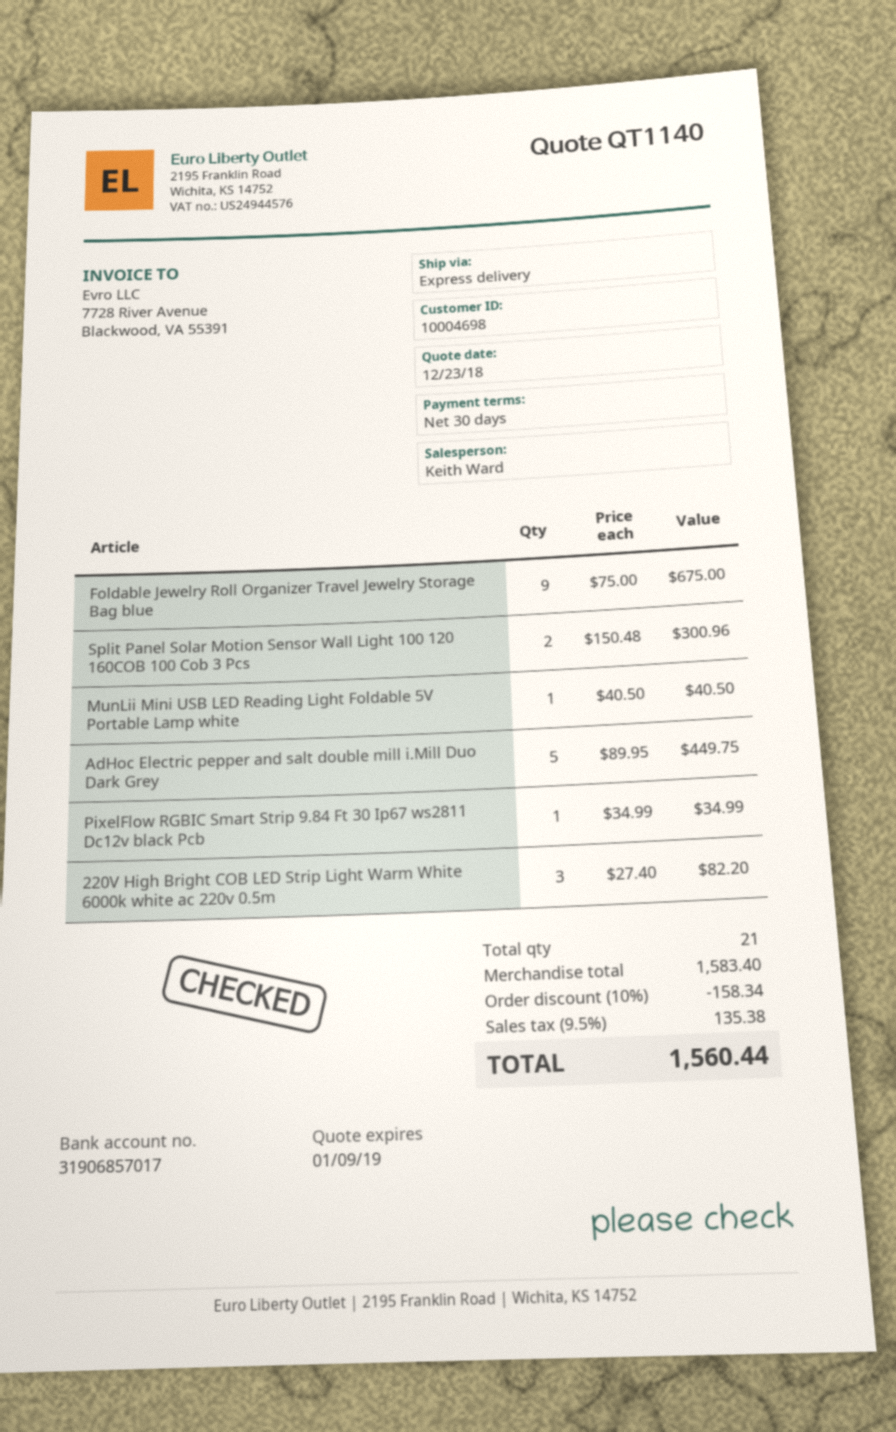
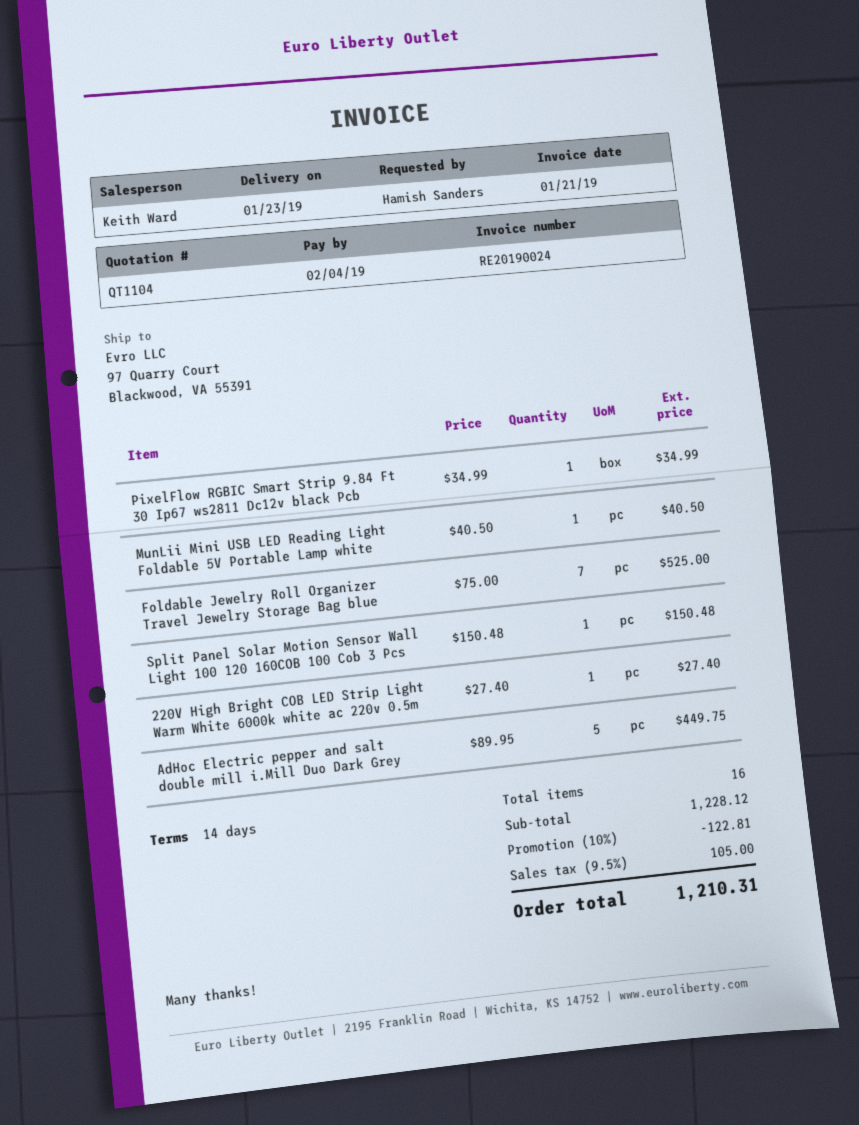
quote number: QT1140 -> QT1104
payment terms: 30 days -> 14 days
Foldable Jewelry Roll Organizer Travel Jewelry Storage Bag blue: 9 x 75.00 = 675.00 -> 7 x 75.00 = 525.00
Split Panel Solar Motion Sensor Wall Light 100 120 160COB 100 Cob 3 Pcs: 2 x 150.48 = 300.96 -> 1 x 150.48 = 150.48
220V High Bright COB LED Strip Light Warm White 6000k white ac 220v 0.5m: 3 x 27.40 = 82.20 -> 1 x 27.40 = 27.40
total quantity: 21 -> 16
subtotal: 1583.40 -> 1228.12
discount: 10% = 158.34 -> 10% = 122.81
tax: 9.5% = 135.38 -> 9.5% = 105.00
total: 1560.44 -> 1210.31

